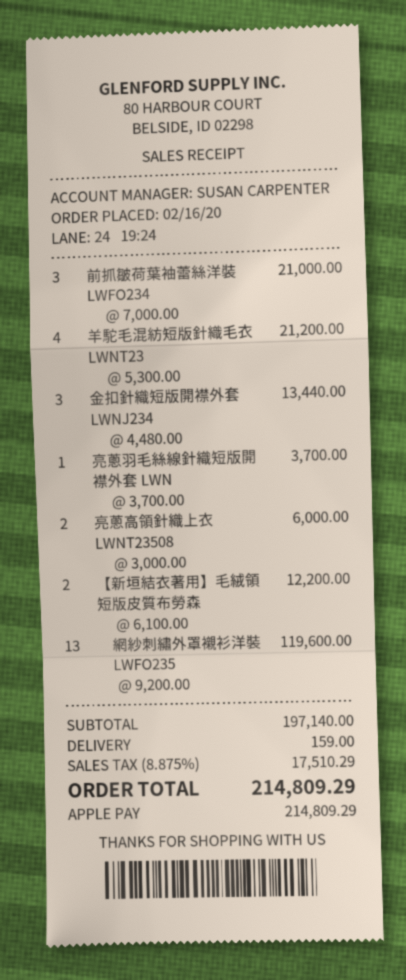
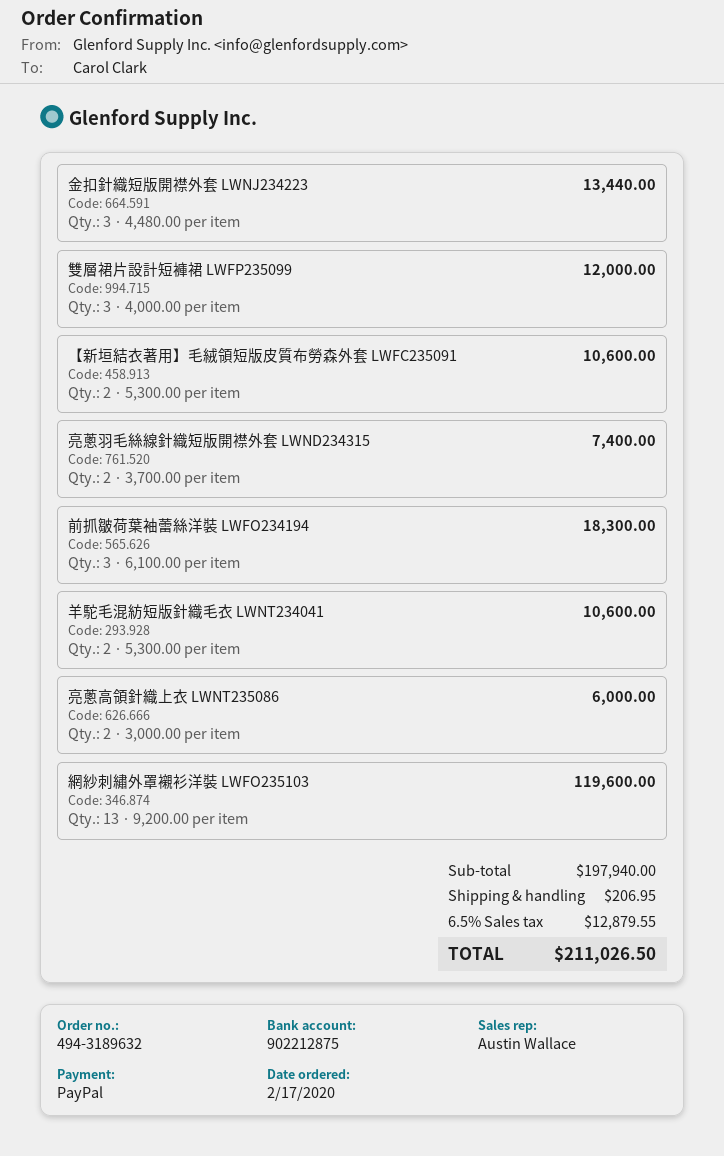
order date: 2020-02-16 -> 2020-02-17
sales rep: SUSAN CARPENTER -> Austin Wallace
payment method: Apple Pay -> PayPal
前抓皺荷葉袖蕾絲洋裝 LWFO234: 3 x 7000.00 = 21000.00 -> 3 x 6100.00 = 18300.00
羊駝毛混紡短版針織毛衣 LWNT23: 4 x 5300.00 = 21200.00 -> 2 x 5300.00 = 10600.00
亮蔥羽毛絲線針織短版開襟外套 LWN: 1 x 3700.00 = 3700.00 -> 2 x 3700.00 = 7400.00
【新垣結衣著用】毛絨領短版皮質布勞森: 2 x 6100.00 = 12200.00 -> 2 x 5300.00 = 10600.00
雙層裙片設計短褲裙 LWFP235099: none -> 3 x 4000.00 = 12000.00
subtotal: 197140.00 -> 197940.00
shipping: 159.00 -> 206.95
tax: 8.875% = 17510.29 -> 6.5% = 12879.55
total: 214809.29 -> 211026.50

